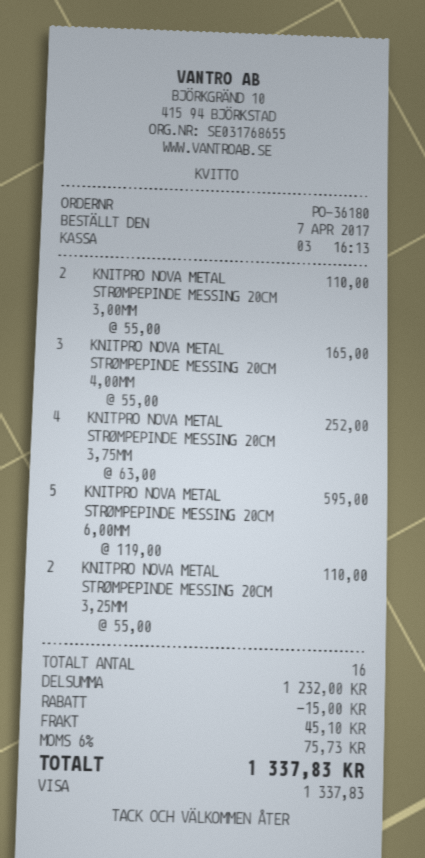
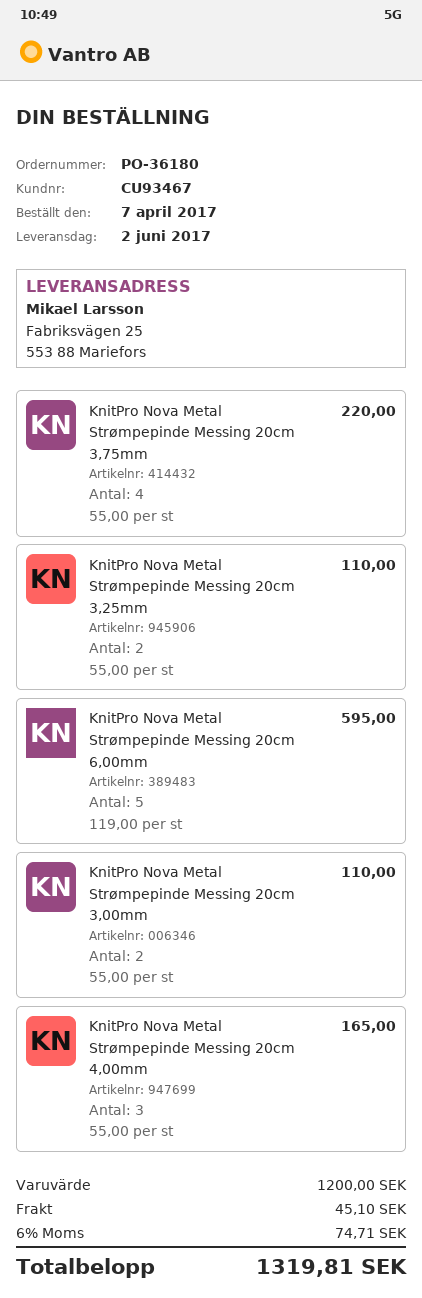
KNITPRO NOVA METAL STRØMPEPINDE MESSING 20CM 3,75MM: 4 x 63.00 = 252.00 -> 4 x 55.00 = 220.00
subtotal: 1232.00 -> 1200.00
discount: 15.00 -> none
tax: 6% = 75.73 -> 6% = 74.71
total: 1337.83 -> 1319.81

